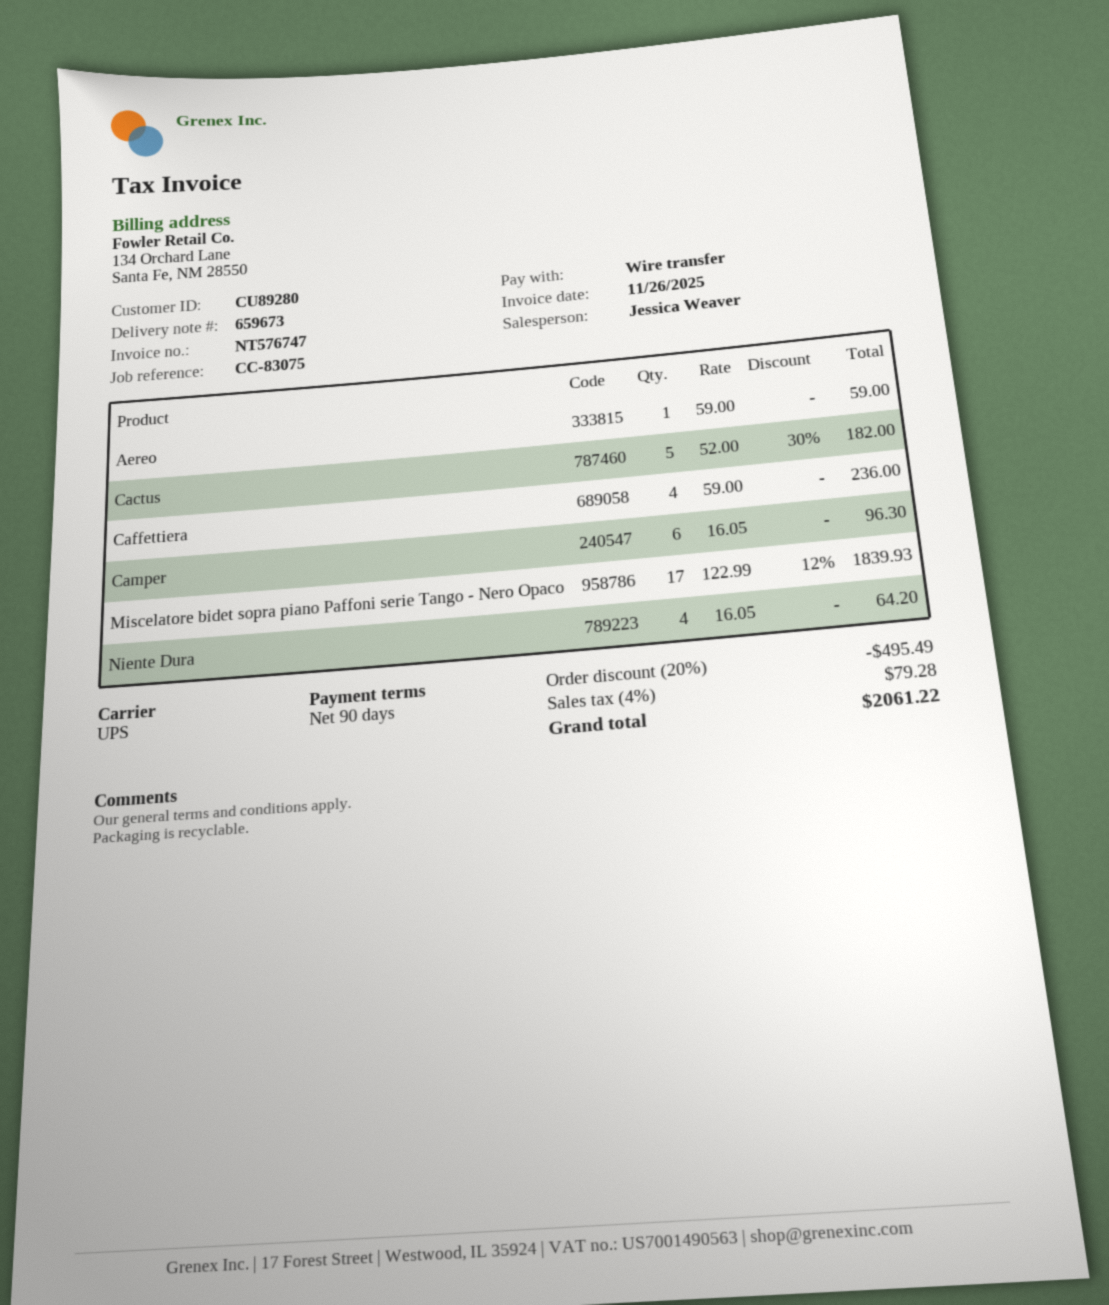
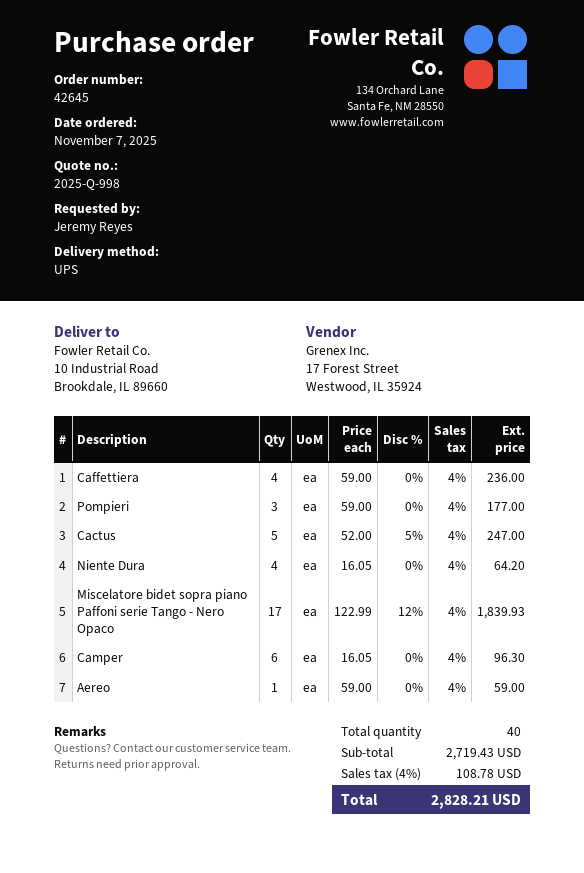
Cactus: 5 x 52.00 - 30% = 182.00 -> 5 x 52.00 - 5% = 247.00
Pompieri: none -> 3 x 59.00 = 177.00
discount: 20% = 495.49 -> none
tax: 4% = 79.28 -> 4% = 108.78
total: 2061.22 -> 2828.21

